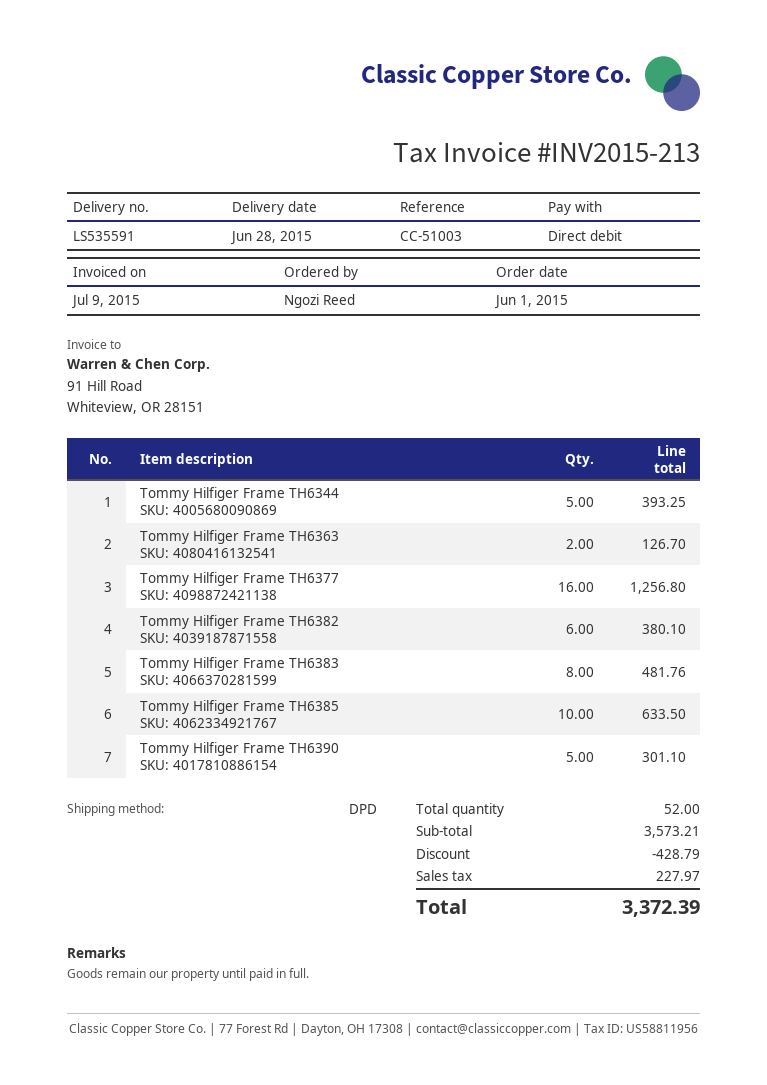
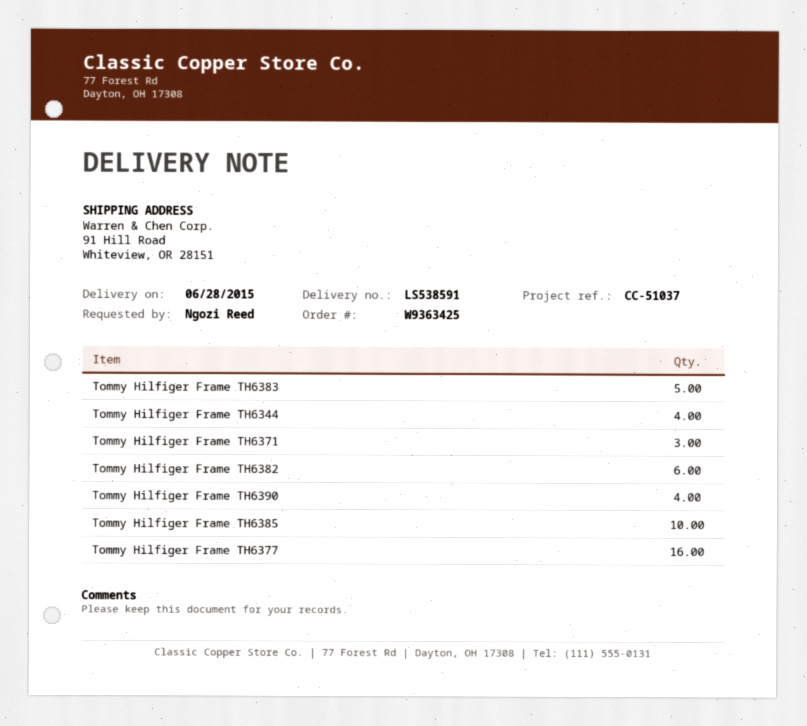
delivery note number: LS535591 -> LS538591
reference: CC-51003 -> CC-51037
Tommy Hilfiger Frame TH6344: 5 -> 4
Tommy Hilfiger Frame TH6363: 2 -> none
Tommy Hilfiger Frame TH6383: 8 -> 5
Tommy Hilfiger Frame TH6390: 5 -> 4
Tommy Hilfiger Frame TH6371: none -> 3

